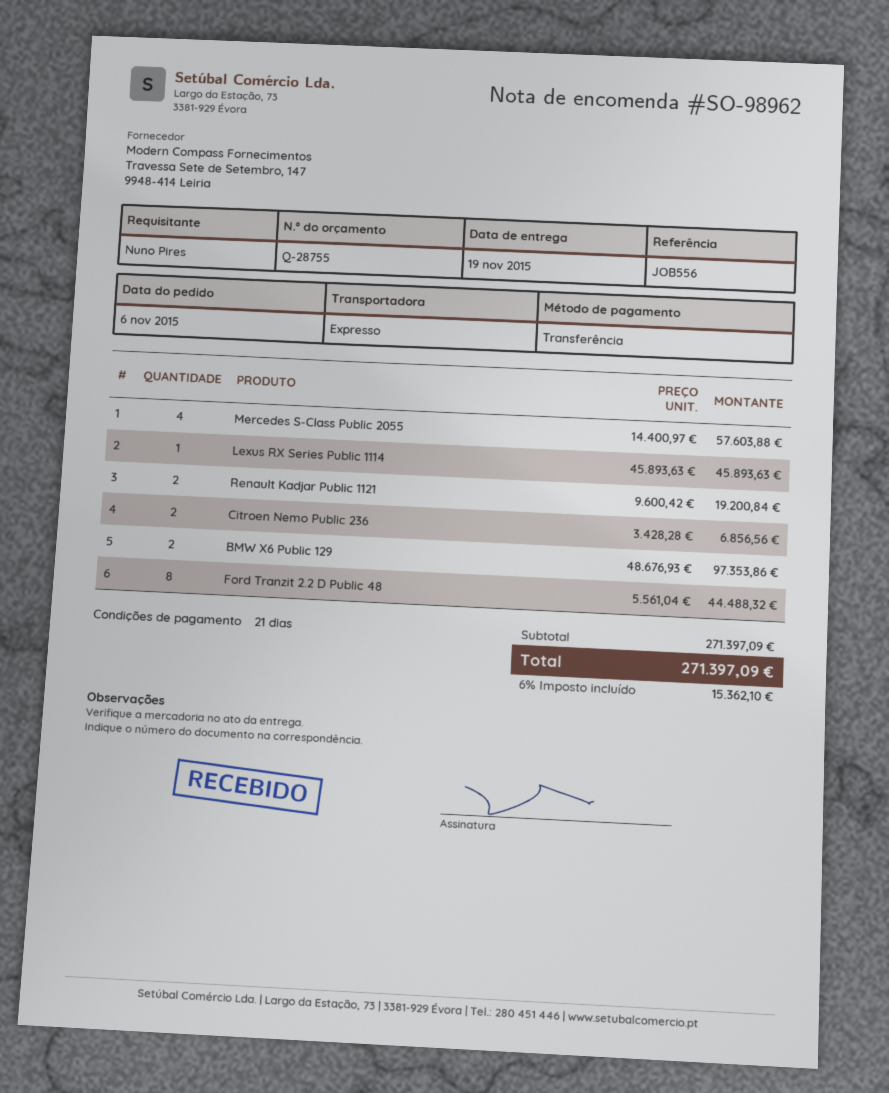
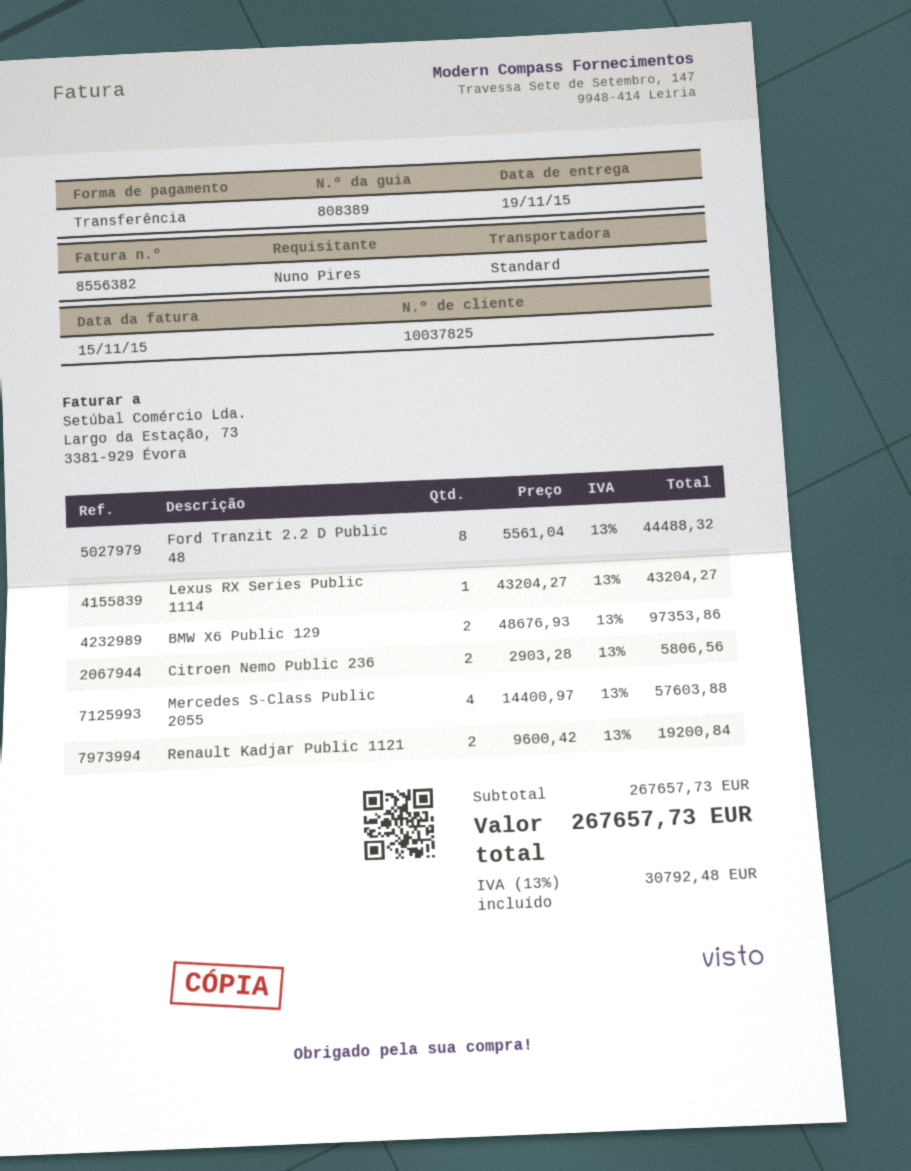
shipping method: express -> standard
Lexus RX Series Public 1114: 1 x 45893.63 = 45893.63 -> 1 x 43204.27 = 43204.27
Citroen Nemo Public 236: 2 x 3428.28 = 6856.56 -> 2 x 2903.28 = 5806.56
subtotal: 271397.09 -> 267657.73
tax: 6% = 15362.10 -> 13% = 30792.48
total: 271397.09 -> 267657.73

